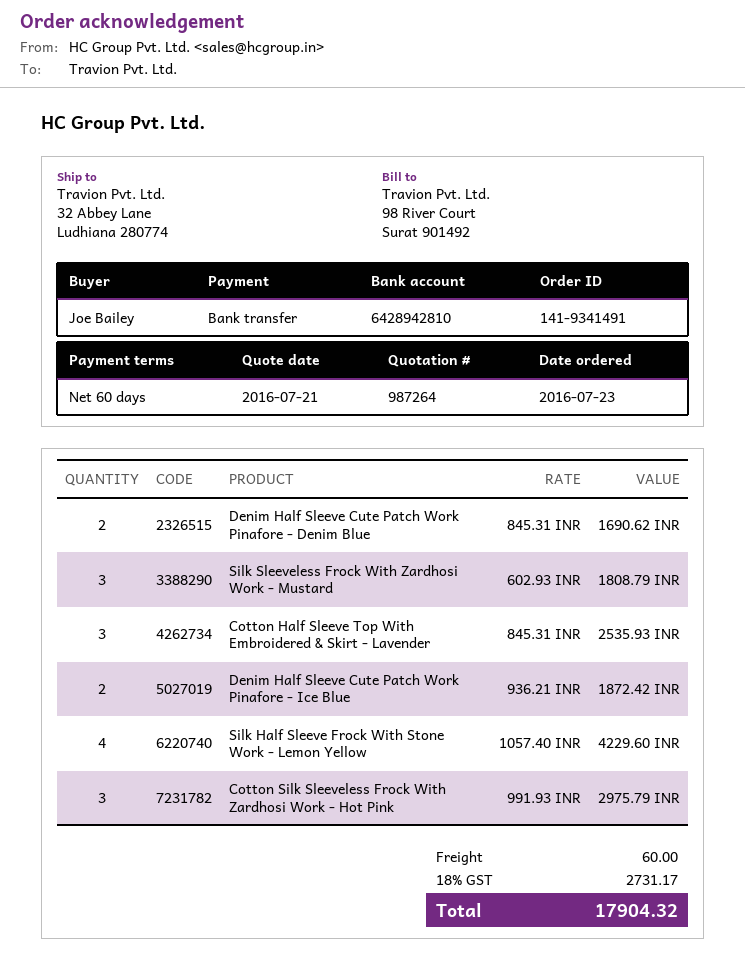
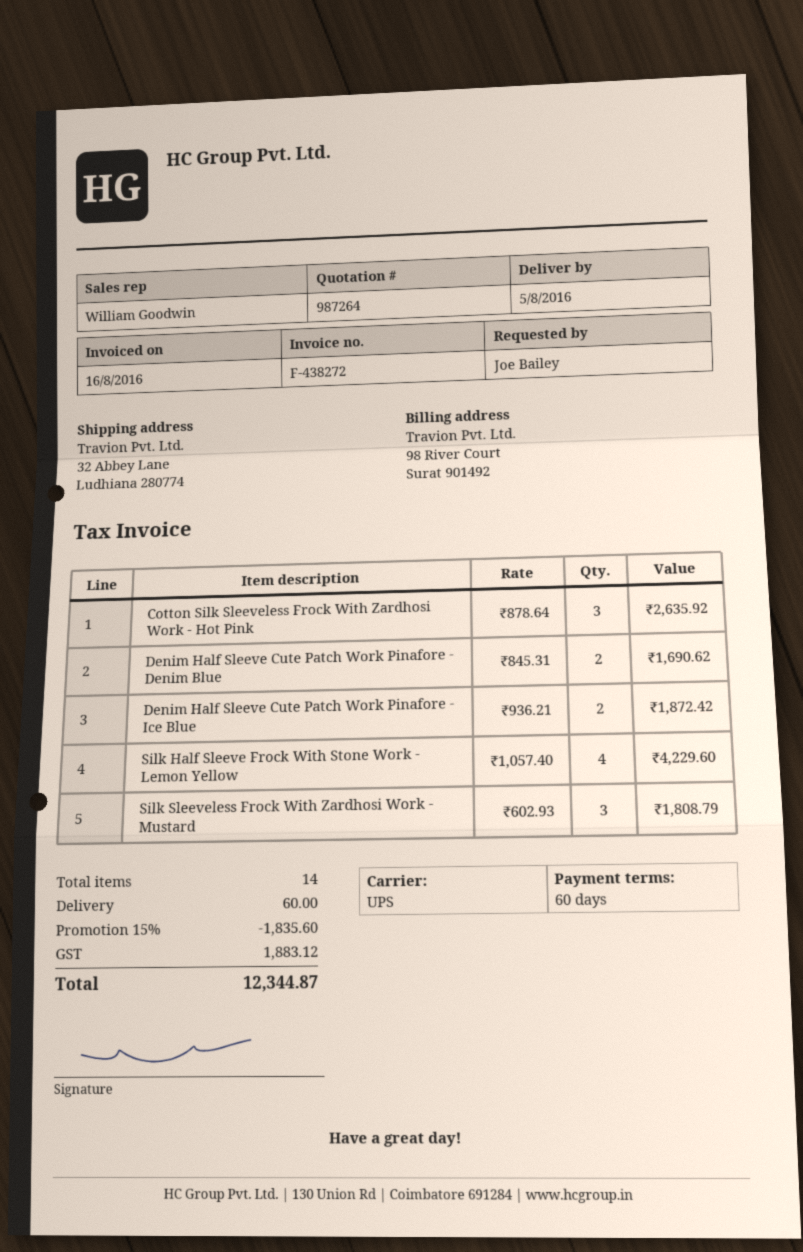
Cotton Half Sleeve Top With Embroidered & Skirt - Lavender: 3 x 845.31 = 2535.93 -> none
Cotton Silk Sleeveless Frock With Zardhosi Work - Hot Pink: 3 x 991.93 = 2975.79 -> 3 x 878.64 = 2635.92
discount: none -> 15% = 1835.60
tax: 2731.17 -> 1883.12
total: 17904.32 -> 12344.87

